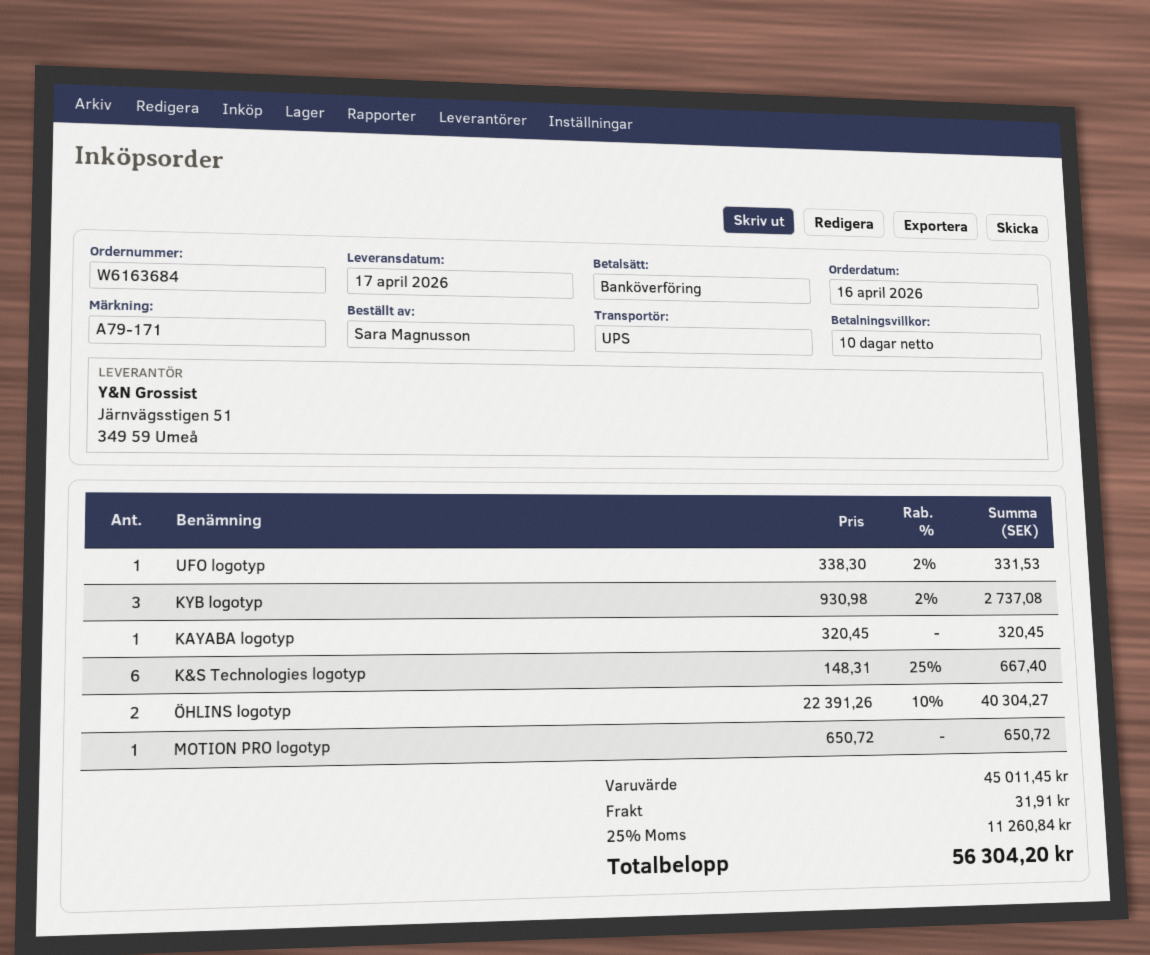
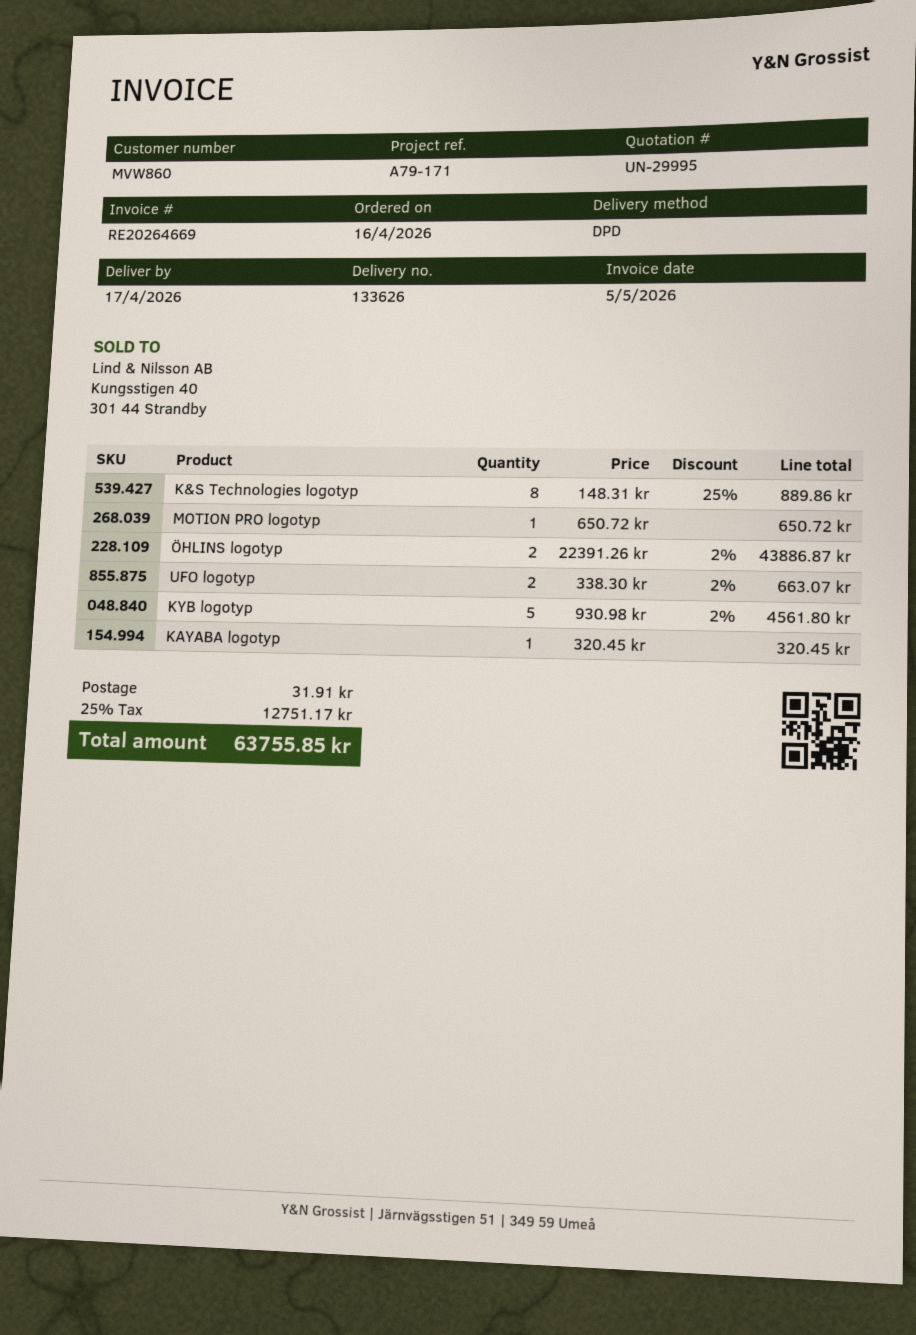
shipping method: UPS -> DPD
UFO logotyp: 1 x 338.30 - 2% = 331.53 -> 2 x 338.30 - 2% = 663.07
KYB logotyp: 3 x 930.98 - 2% = 2737.08 -> 5 x 930.98 - 2% = 4561.80
K&S Technologies logotyp: 6 x 148.31 - 25% = 667.40 -> 8 x 148.31 - 25% = 889.86
ÖHLINS logotyp: 2 x 22391.26 - 10% = 40304.27 -> 2 x 22391.26 - 2% = 43886.87
tax: 25% = 11260.84 -> 25% = 12751.17
total: 56304.20 -> 63755.85

